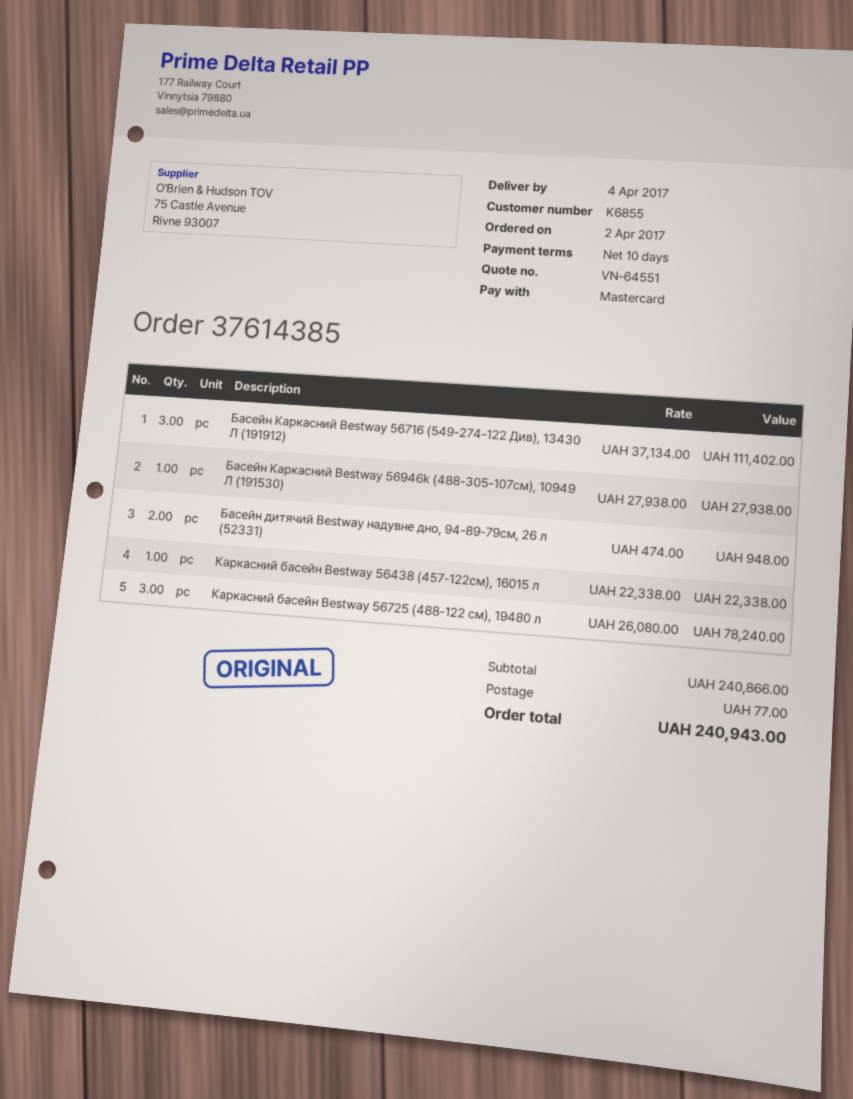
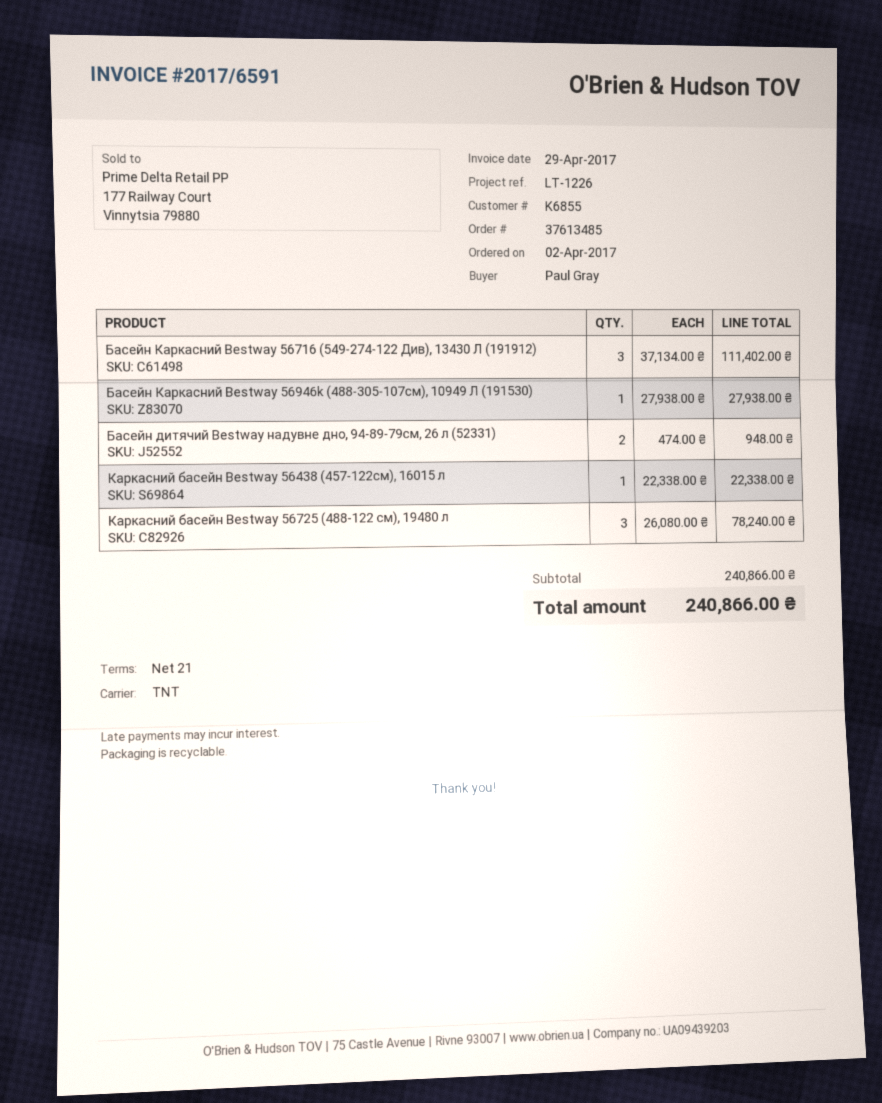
order number: 37614385 -> 37613485
payment terms: 10 days -> 21 days
shipping: 77.00 -> none
total: 240943.00 -> 240866.00

